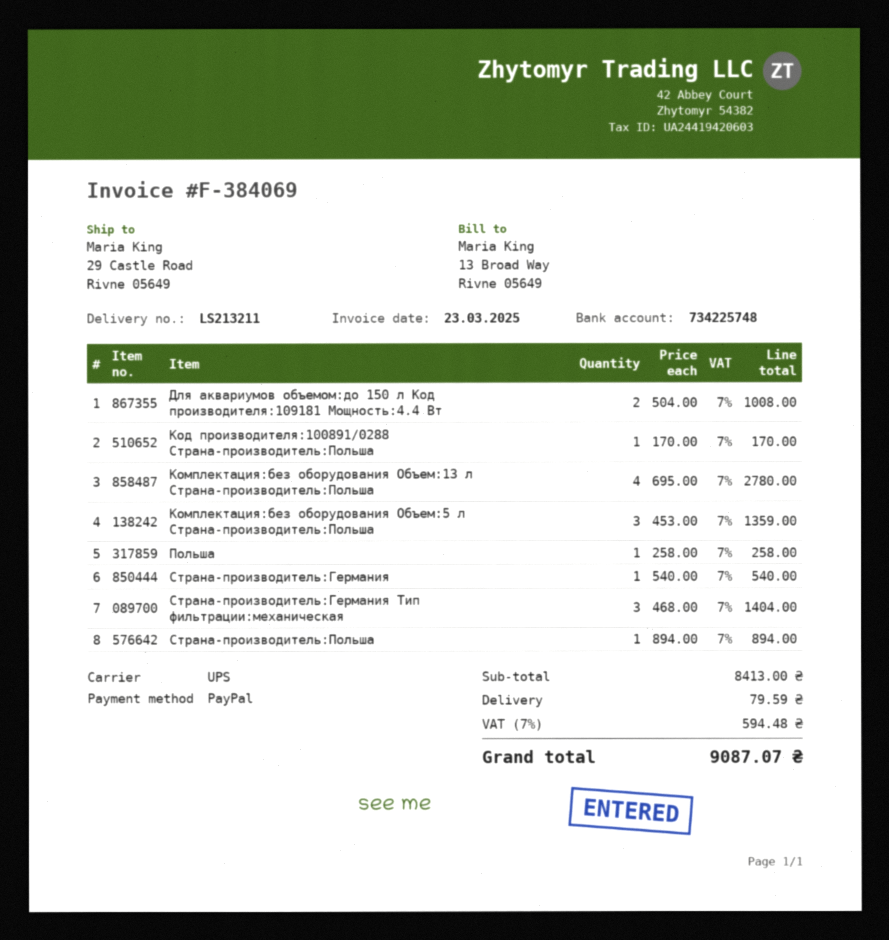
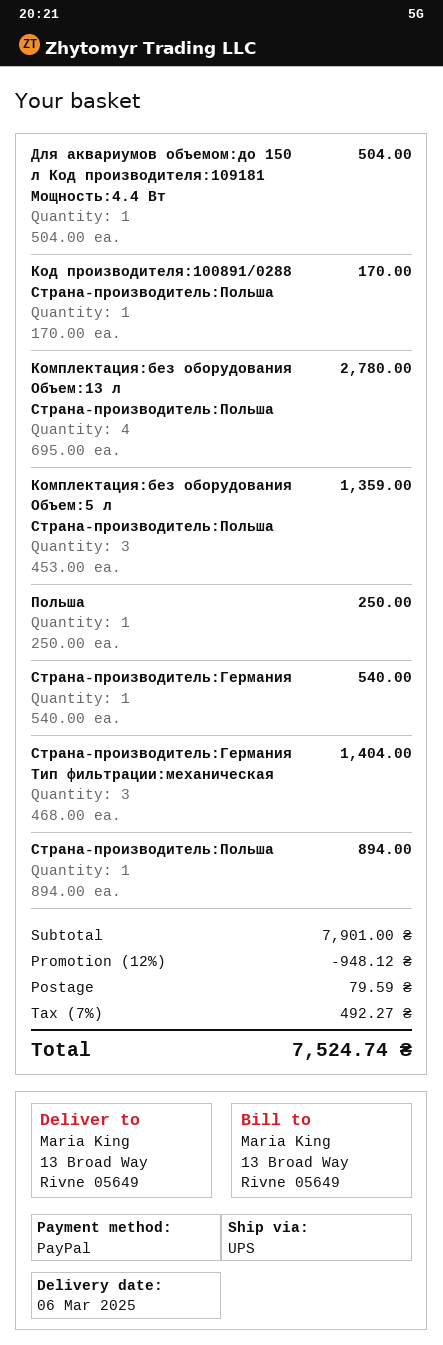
ship to: 29 Castle Road, Rivne 05649 -> 13 Broad Way, Rivne 05649
Для аквариумов объемом:до 150 л Код производителя:109181 Мощность:4.4 Вт: 2 x 504.00 = 1008.00 -> 1 x 504.00 = 504.00
Польша: 1 x 258.00 = 258.00 -> 1 x 250.00 = 250.00
subtotal: 8413.00 -> 7901.00
discount: none -> 12% = 948.12
tax: 7% = 594.48 -> 7% = 492.27
total: 9087.07 -> 7524.74

